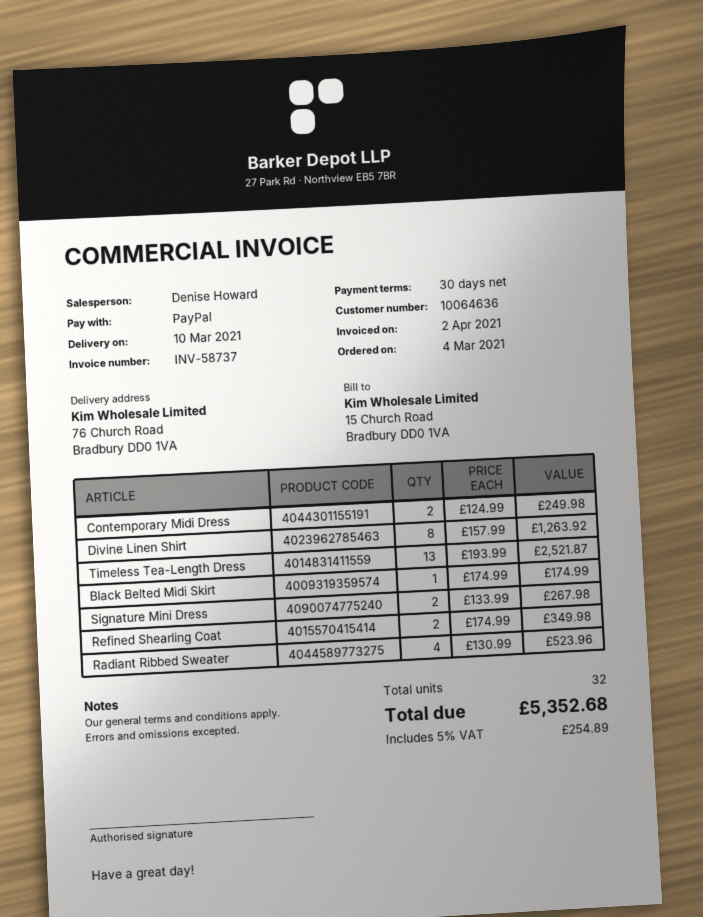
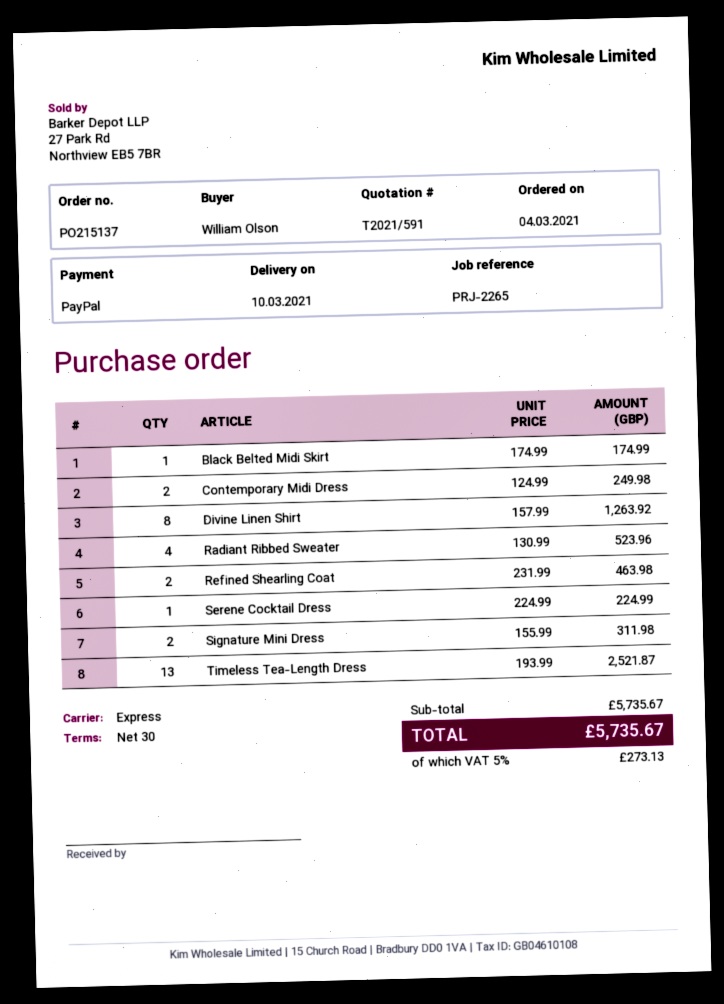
Signature Mini Dress: 2 x 133.99 = 267.98 -> 2 x 155.99 = 311.98
Refined Shearling Coat: 2 x 174.99 = 349.98 -> 2 x 231.99 = 463.98
Serene Cocktail Dress: none -> 1 x 224.99 = 224.99
tax: 5% = 254.89 -> 5% = 273.13
total: 5352.68 -> 5735.67

